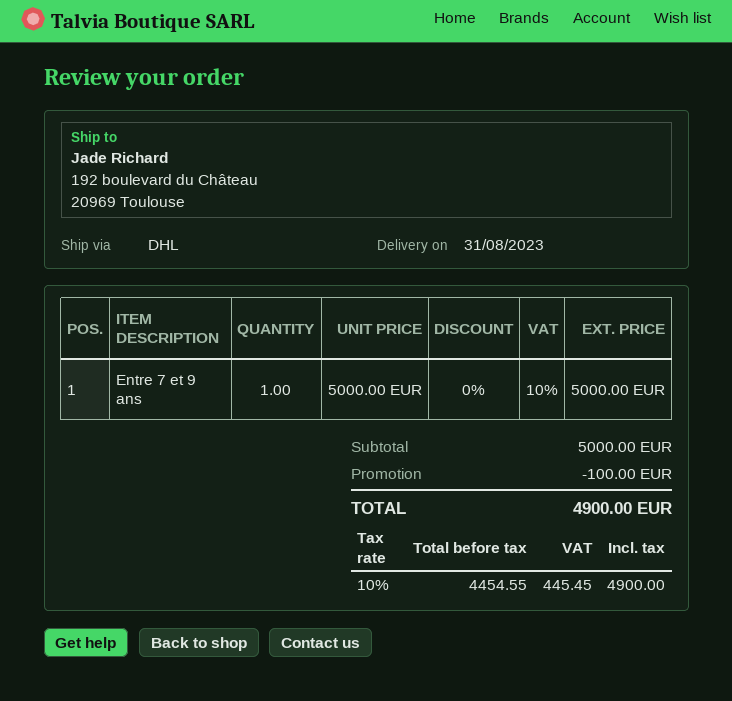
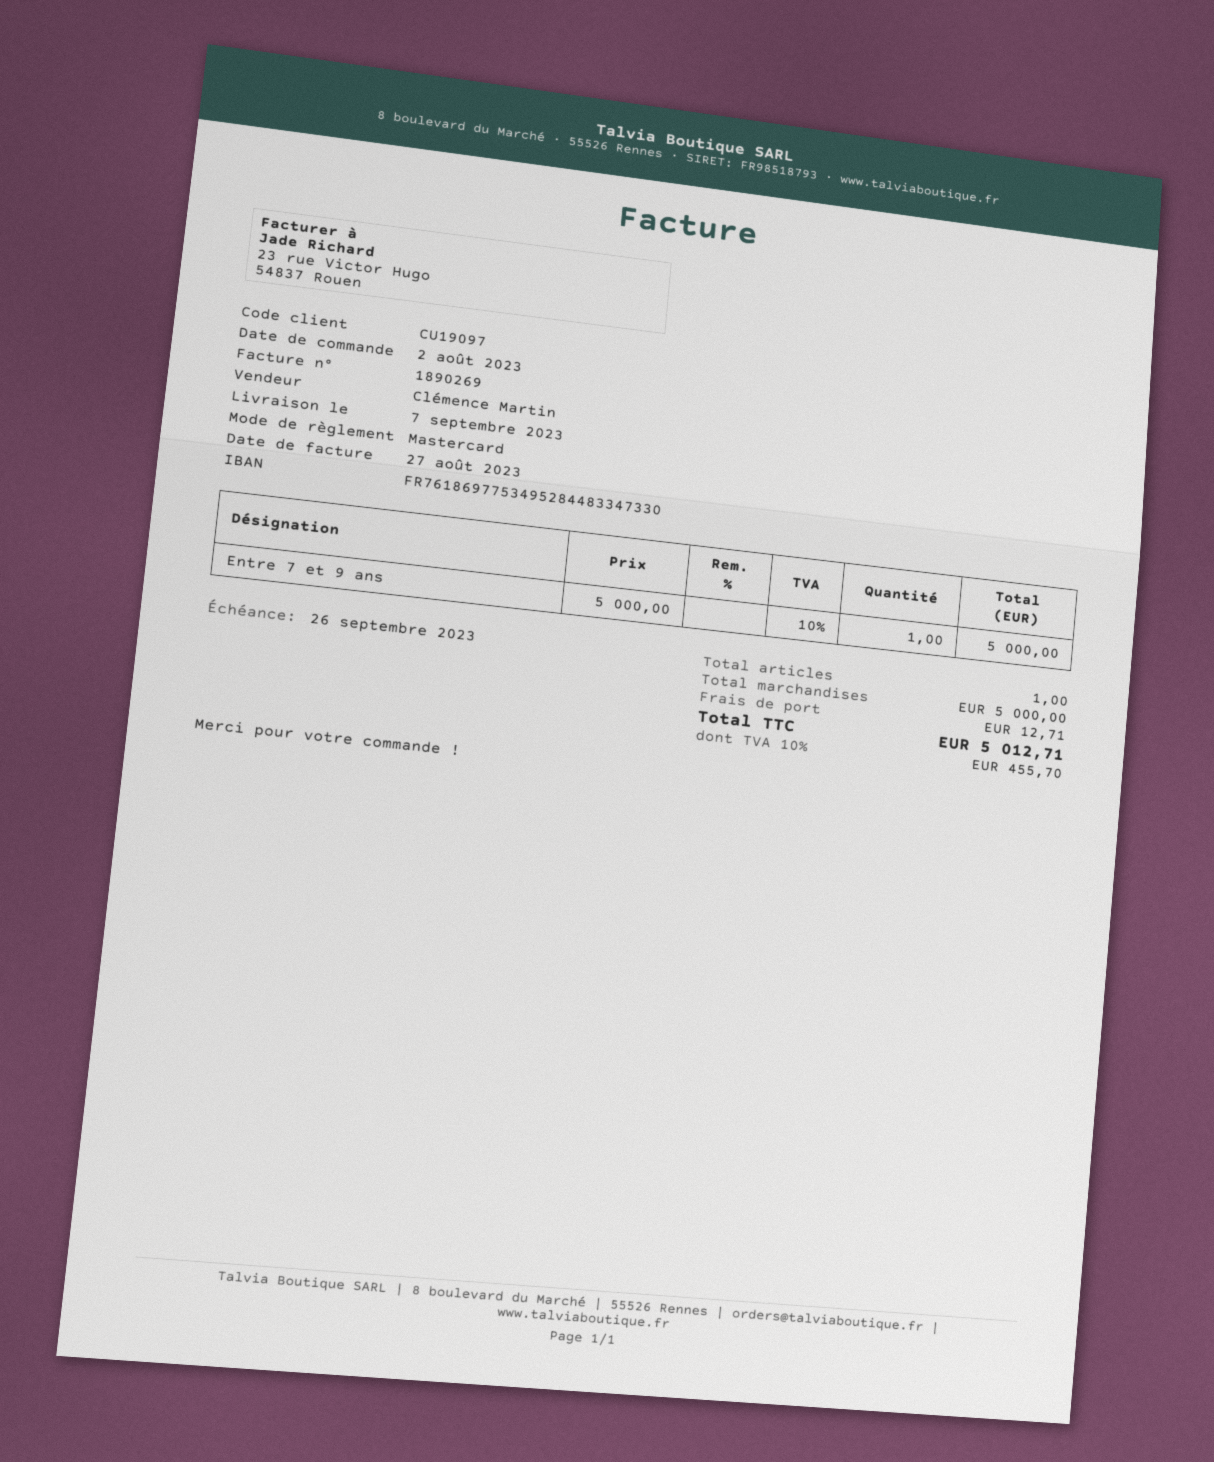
delivery date: 2023-08-31 -> 2023-09-07
discount: 100.00 -> none
shipping: none -> 12.71
tax: 10% = 445.45 -> 10% = 455.70
total: 4900.00 -> 5012.71

